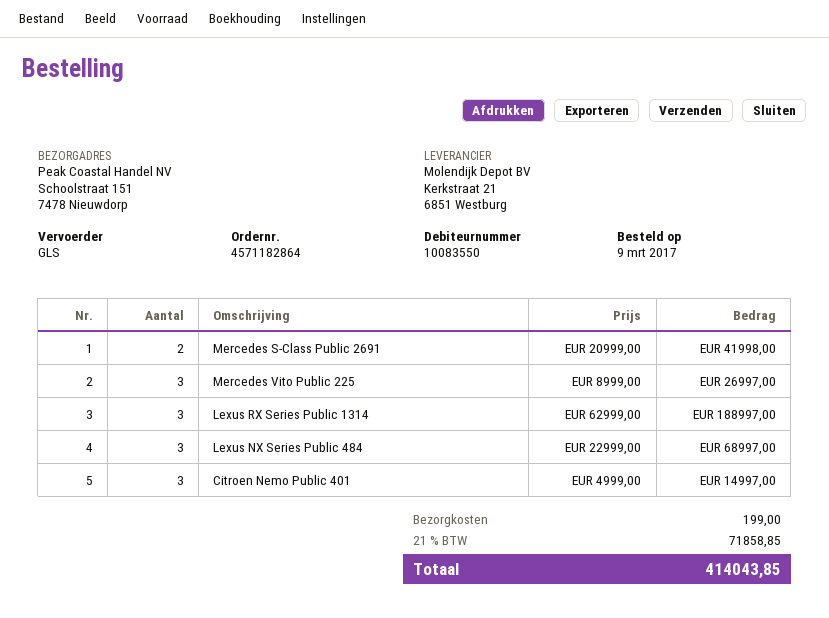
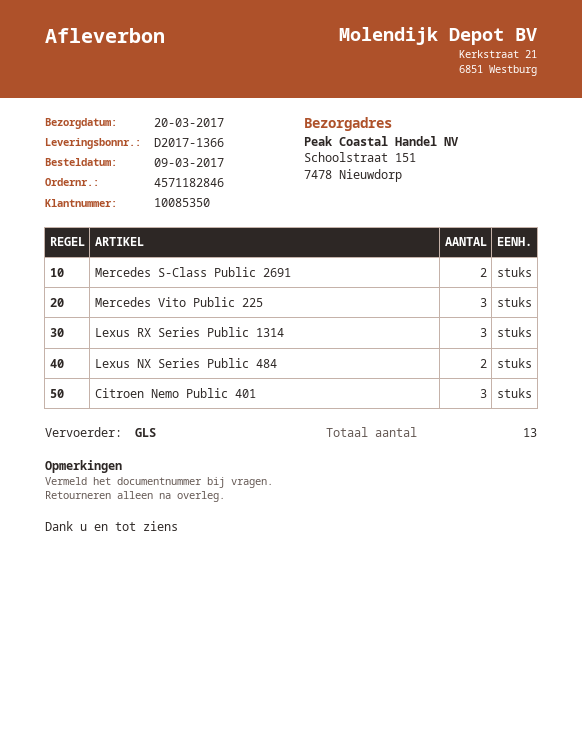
order number: 4571182864 -> 4571182846
customer number: 10083550 -> 10085350
Lexus NX Series Public 484: 3 -> 2

